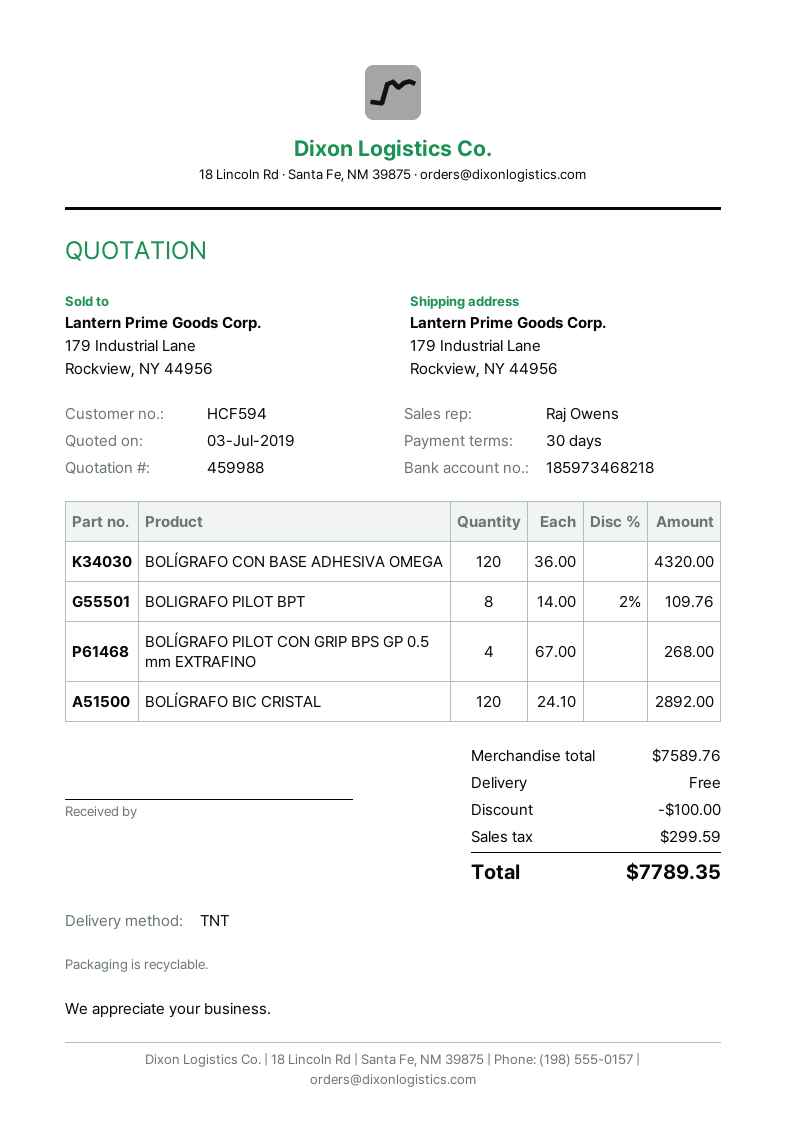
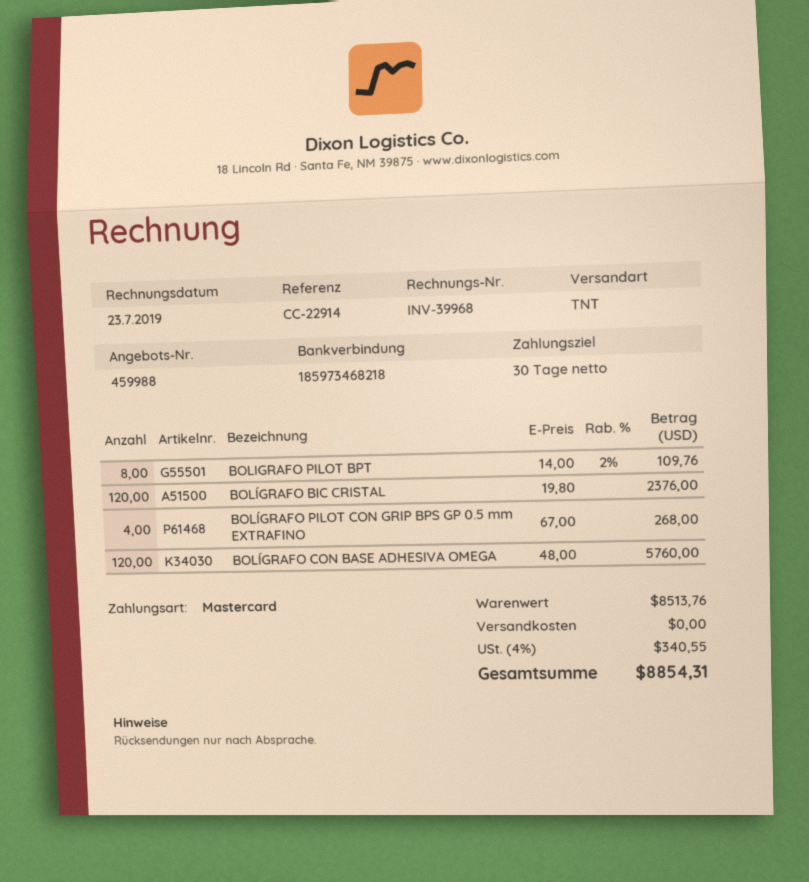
BOLÍGRAFO CON BASE ADHESIVA OMEGA: 120 x 36.00 = 4320.00 -> 120 x 48.00 = 5760.00
BOLÍGRAFO BIC CRISTAL: 120 x 24.10 = 2892.00 -> 120 x 19.80 = 2376.00
subtotal: 7589.76 -> 8513.76
discount: 100.00 -> none
tax: 299.59 -> 340.55
total: 7789.35 -> 8854.31

